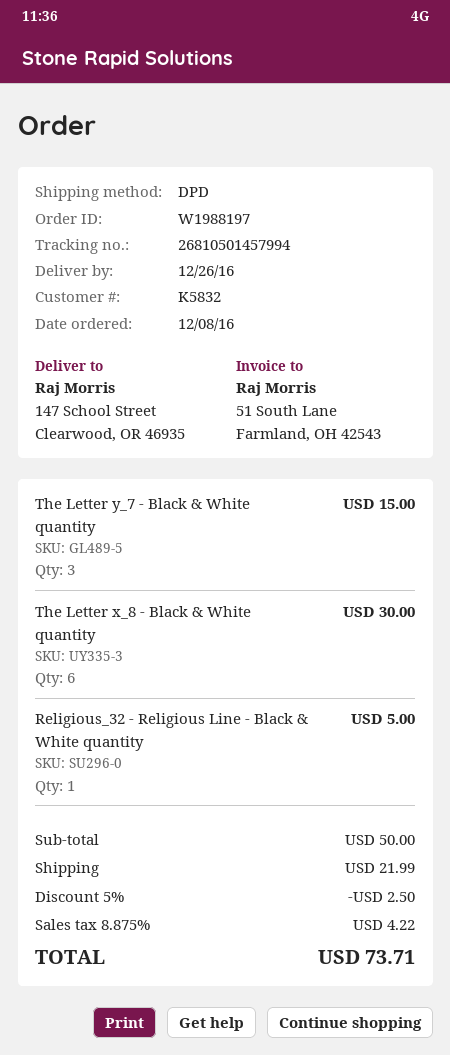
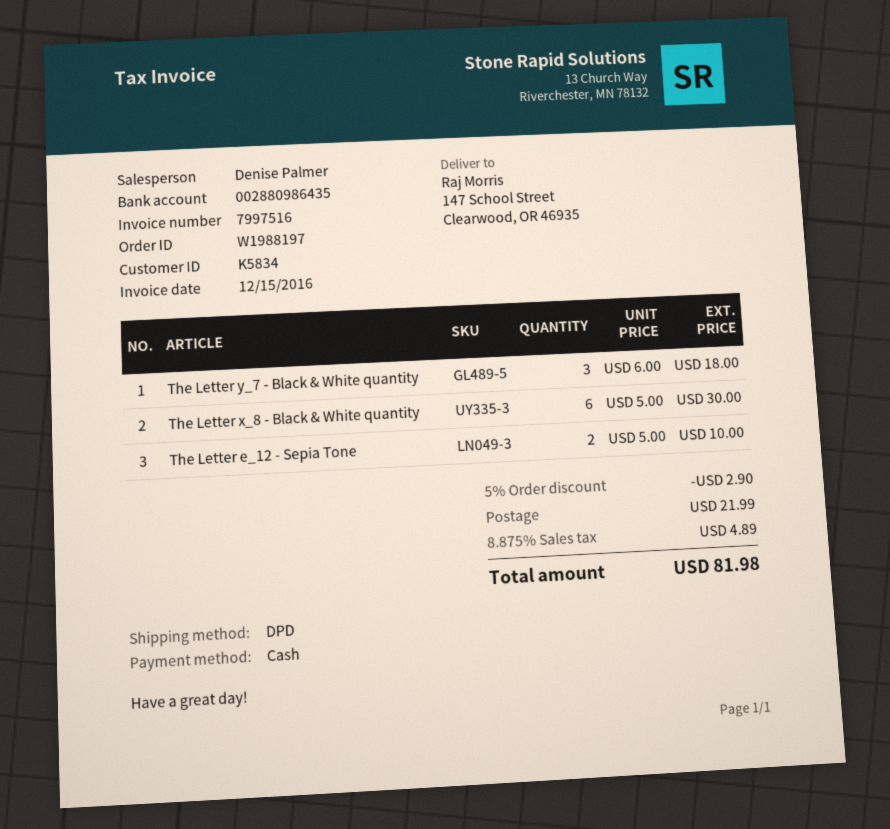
customer number: K5832 -> K5834
The Letter y_7 - Black & White quantity: 3 for 15.00 -> 3 for 18.00
Religious_32 - Religious Line - Black & White quantity: 1 for 5.00 -> none
The Letter e_12 - Sepia Tone: none -> 2 for 10.00
discount: 5% = 2.50 -> 5% = 2.90
tax: 8.875% = 4.22 -> 8.875% = 4.89
total: 73.71 -> 81.98

